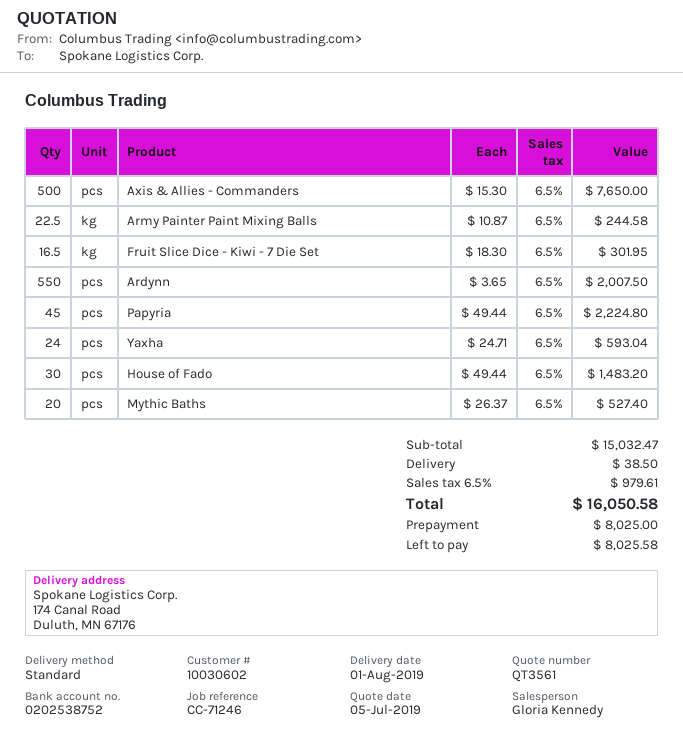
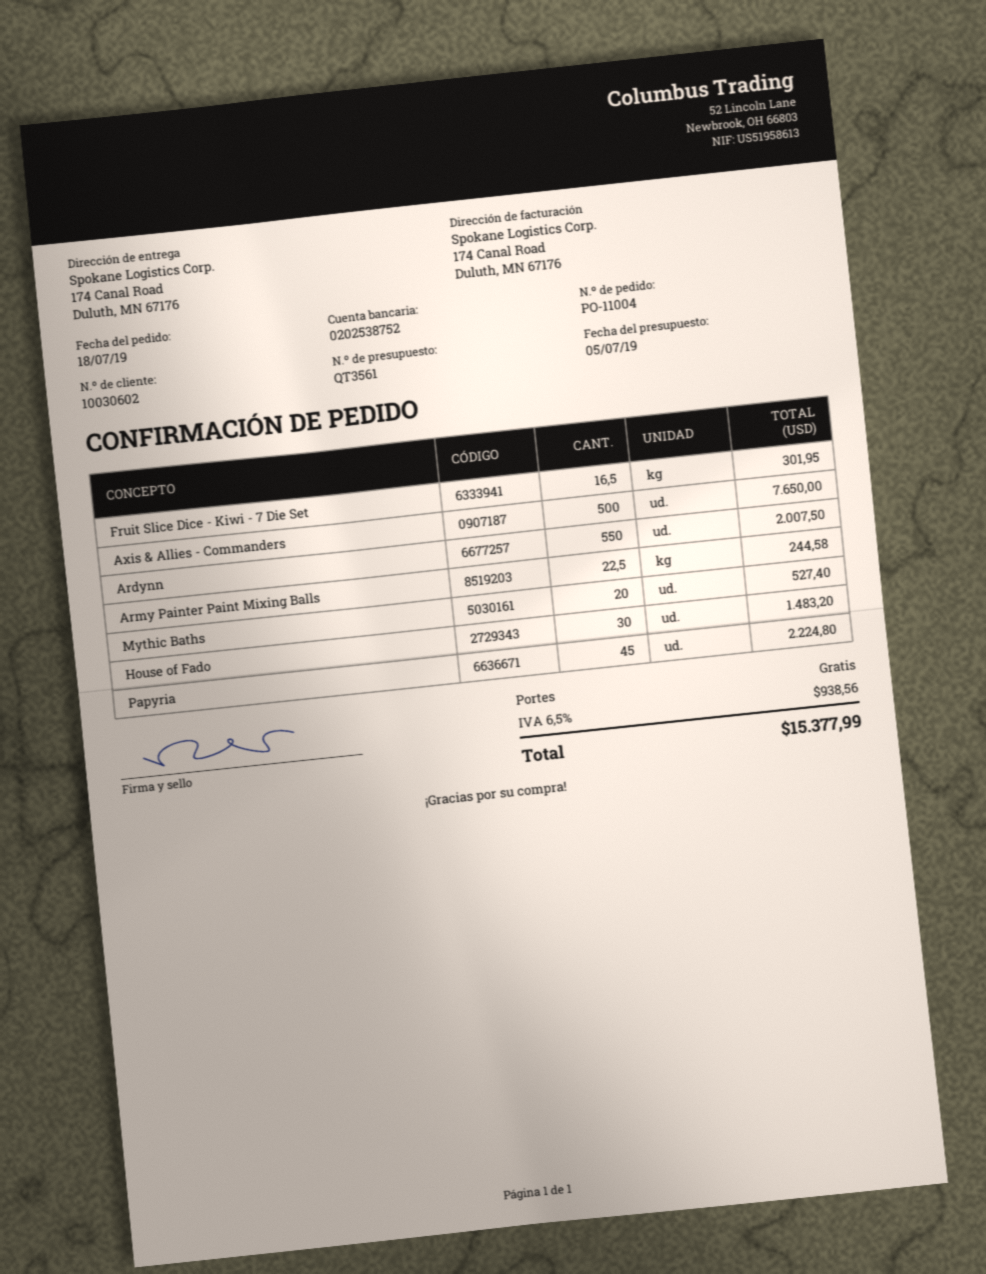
Yaxha: 24 for 593.04 -> none
shipping: 38.50 -> 0.00
tax: 6.5% = 979.61 -> 6.5% = 938.56
total: 16050.58 -> 15377.99

